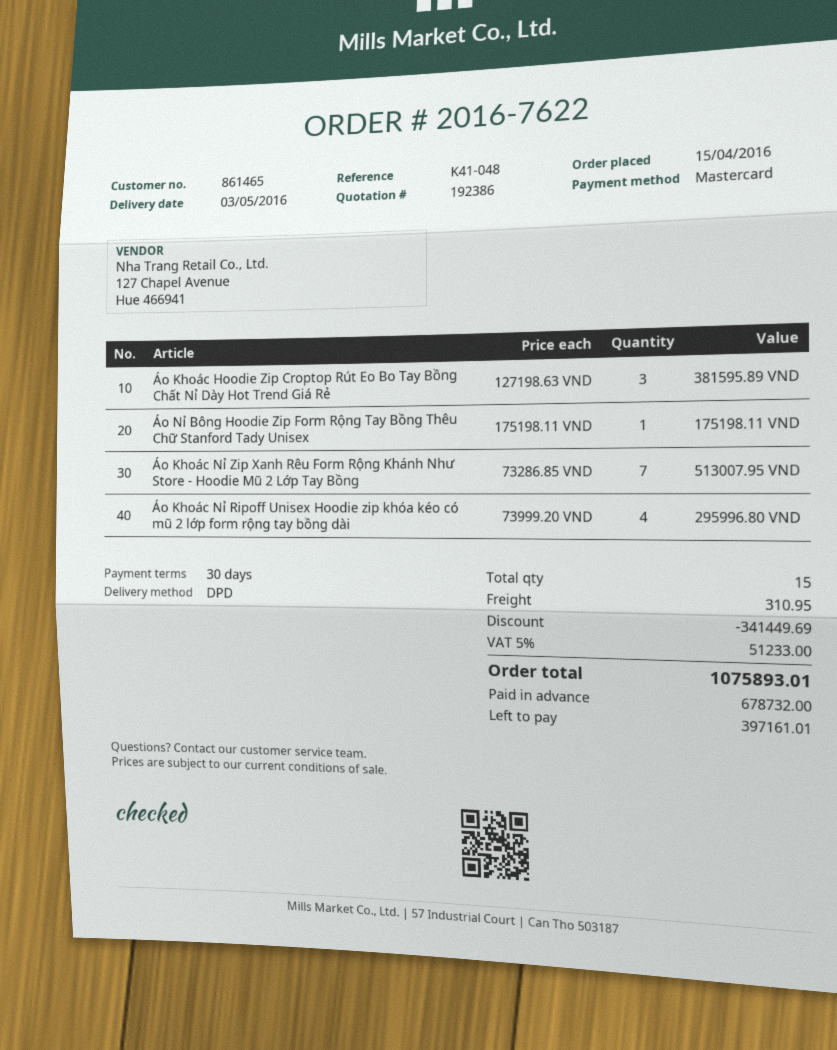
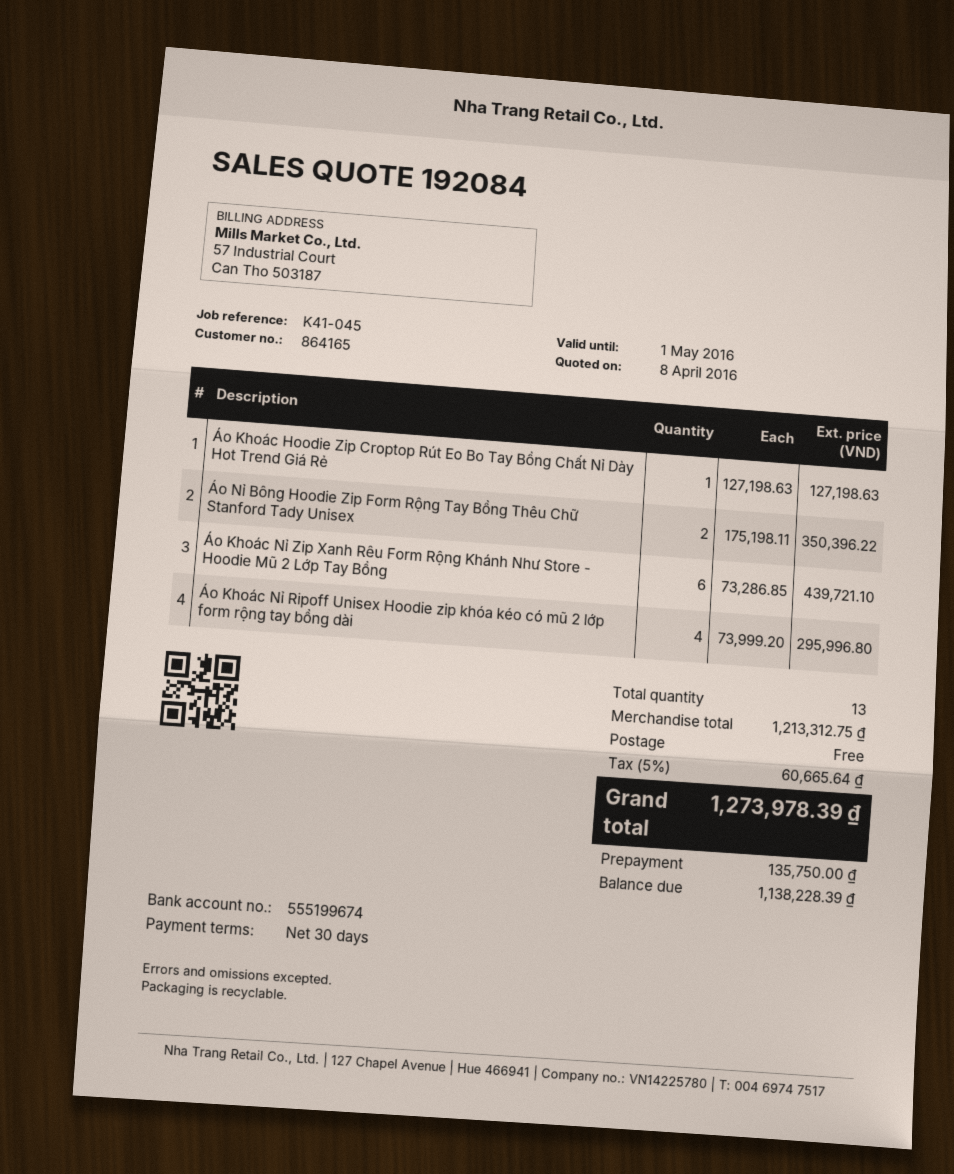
quote number: 192386 -> 192084
customer number: 861465 -> 864165
reference: K41-048 -> K41-045
Áo Khoác Hoodie Zip Croptop Rút Eo Bo Tay Bồng Chất Nỉ Dày Hot Trend Giá Rẻ: 3 x 127198.63 = 381595.89 -> 1 x 127198.63 = 127198.63
Áo Nỉ Bông Hoodie Zip Form Rộng Tay Bồng Thêu Chữ Stanford Tady Unisex: 1 x 175198.11 = 175198.11 -> 2 x 175198.11 = 350396.22
Áo Khoác Nỉ Zip Xanh Rêu Form Rộng Khánh Như Store - Hoodie Mũ 2 Lớp Tay Bồng: 7 x 73286.85 = 513007.95 -> 6 x 73286.85 = 439721.10
total quantity: 15 -> 13
discount: 341449.69 -> none
shipping: 310.95 -> 0.00
tax: 5% = 51233.00 -> 5% = 60665.64
total: 1075893.01 -> 1273978.39
deposit: 678732.00 -> 135750.00
balance: 397161.01 -> 1138228.39

